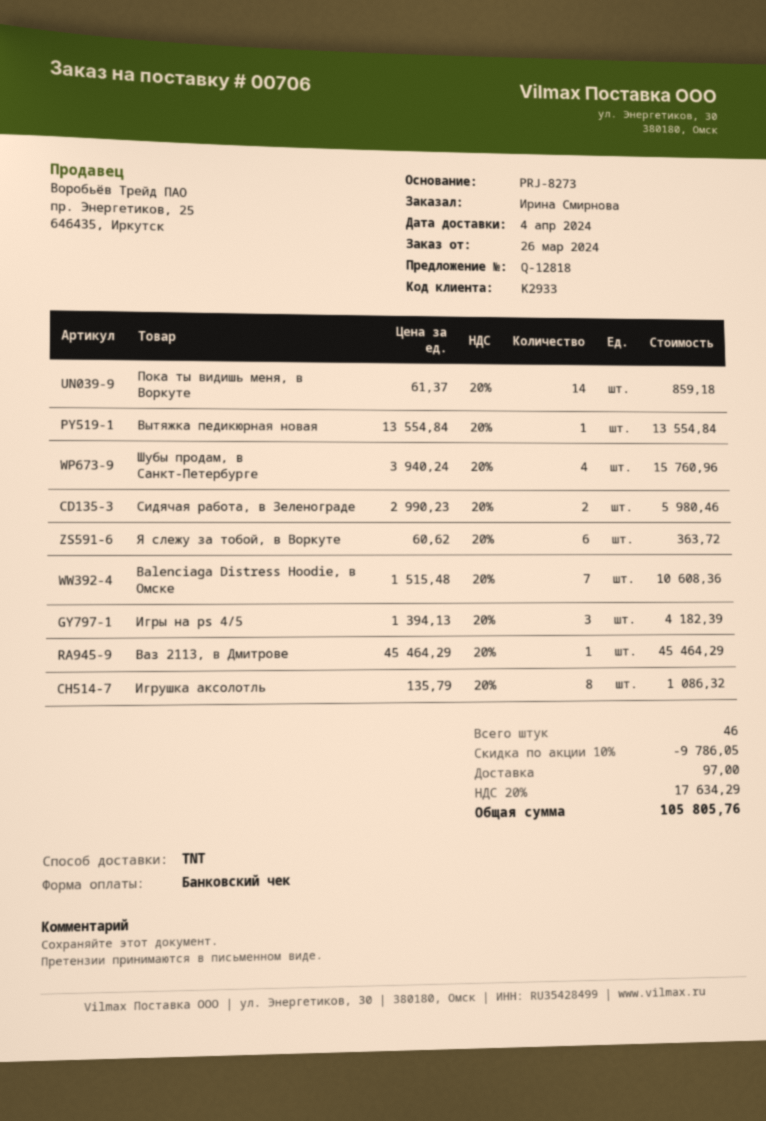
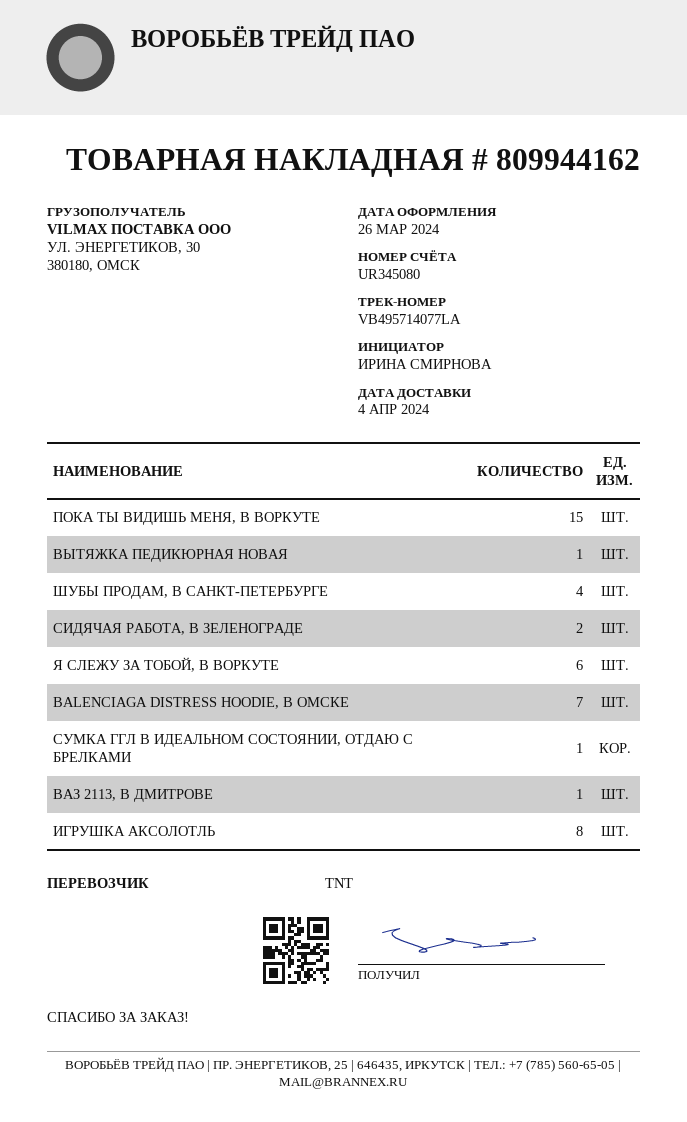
Пока ты видишь меня, в Воркуте: 14 -> 15
Игры на ps 4/5: 3 -> none
СУМКА ГГЛ В ИДЕАЛЬНОМ СОСТОЯНИИ, ОТДАЮ С БРЕЛКАМИ: none -> 1

